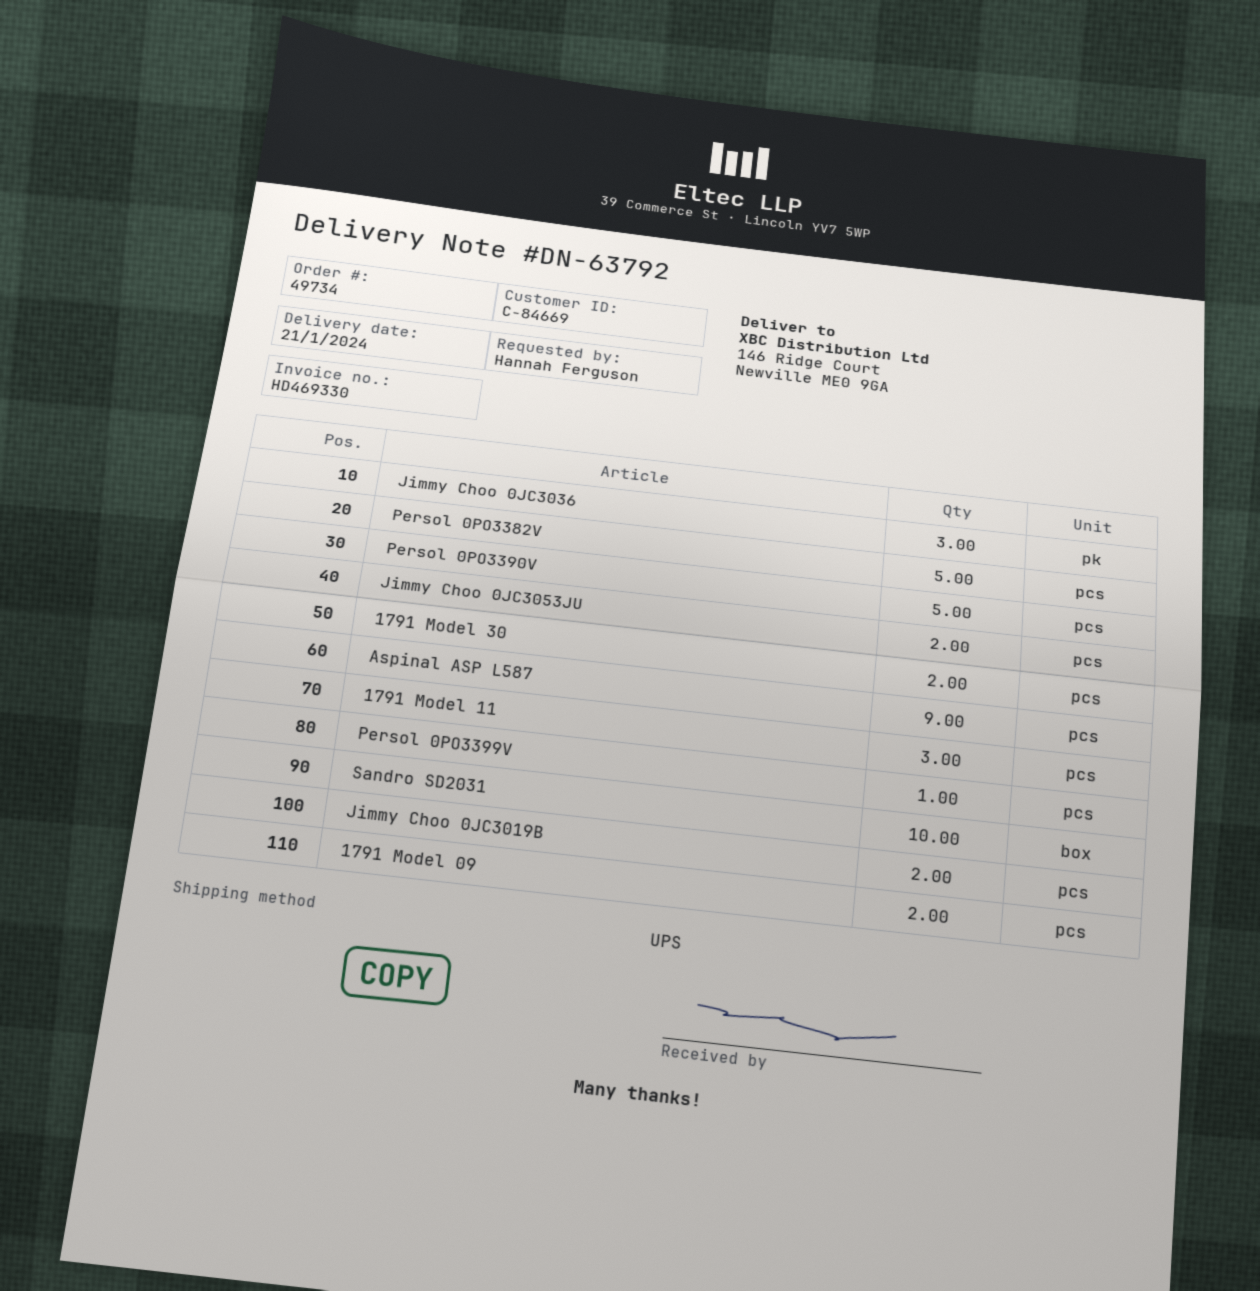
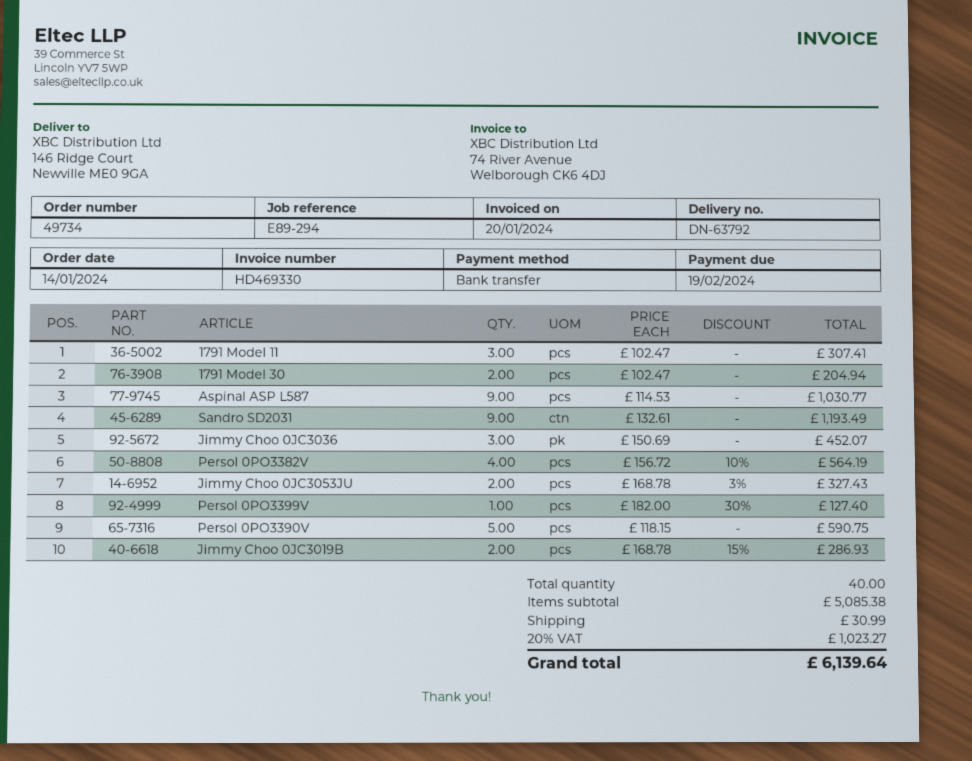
Persol 0PO3382V: 5 -> 4
Sandro SD2031: 10 -> 9
1791 Model 09: 2 -> none

